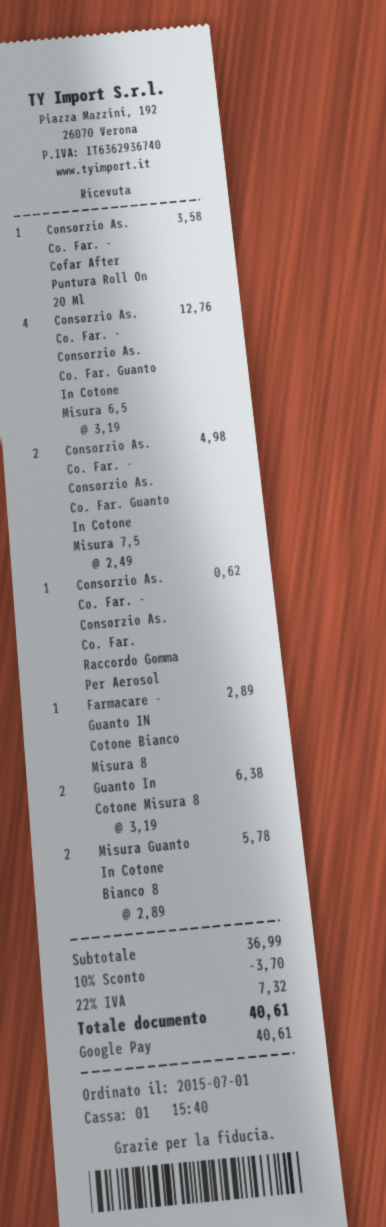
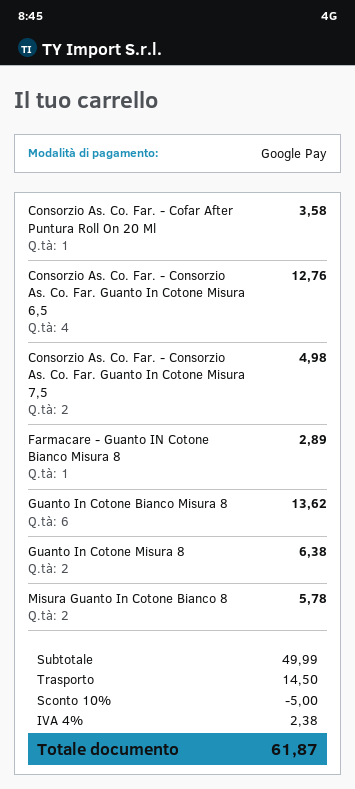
Consorzio As. Co. Far. - Consorzio As. Co. Far. Raccordo Gomma Per Aerosol: 1 for 0.62 -> none
Guanto In Cotone Bianco Misura 8: none -> 6 for 13.62
subtotal: 36.99 -> 49.99
discount: 10% = 3.70 -> 10% = 5.00
shipping: none -> 14.50
tax: 22% = 7.32 -> 4% = 2.38
total: 40.61 -> 61.87

